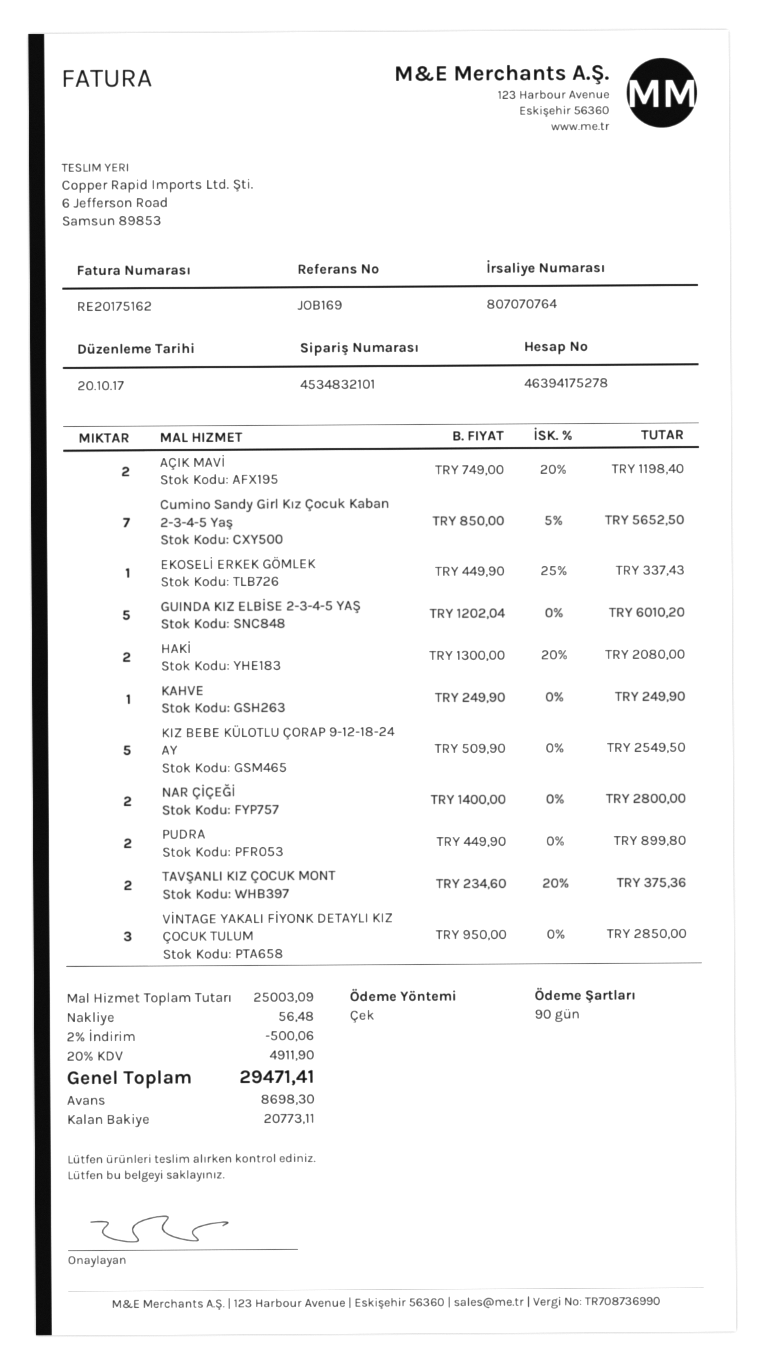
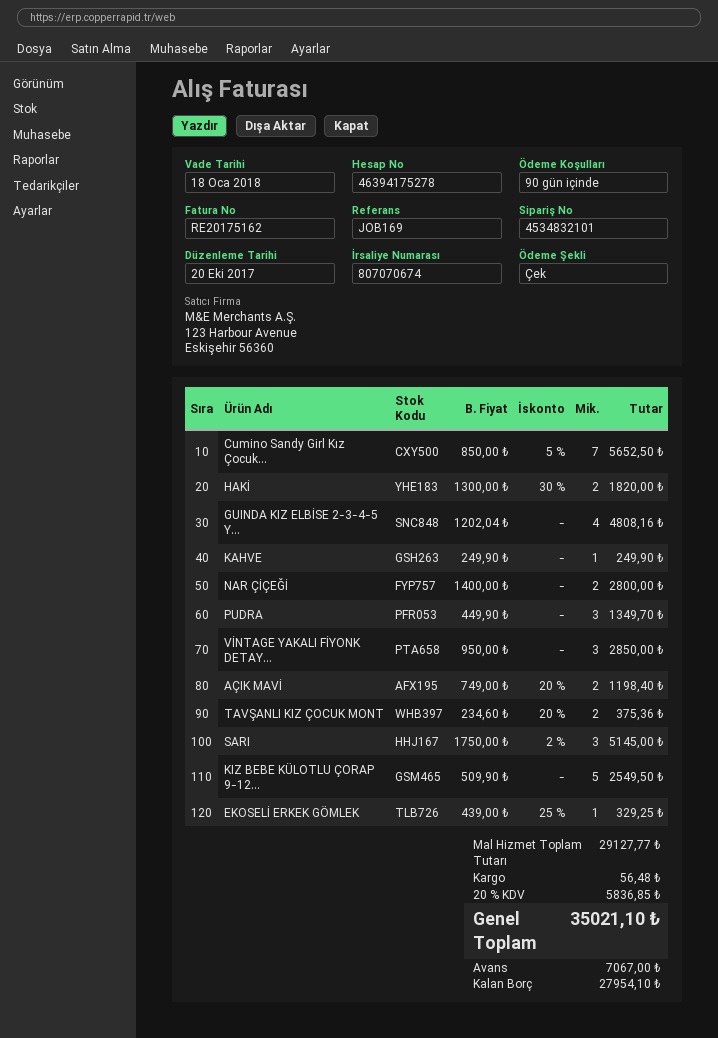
delivery note number: 807070764 -> 807070674
EKOSELİ ERKEK GÖMLEK: 1 x 449.90 - 25% = 337.43 -> 1 x 439.00 - 25% = 329.25
GUINDA KIZ ELBİSE 2-3-4-5 YAŞ: 5 x 1202.04 = 6010.20 -> 4 x 1202.04 = 4808.16
HAKİ: 2 x 1300.00 - 20% = 2080.00 -> 2 x 1300.00 - 30% = 1820.00
PUDRA: 2 x 449.90 = 899.80 -> 3 x 449.90 = 1349.70
SARI: none -> 3 x 1750.00 - 2% = 5145.00
subtotal: 25003.09 -> 29127.77
discount: 2% = 500.06 -> none
tax: 20% = 4911.90 -> 20% = 5836.85
total: 29471.41 -> 35021.10
deposit: 8698.30 -> 7067.00
balance: 20773.11 -> 27954.10

